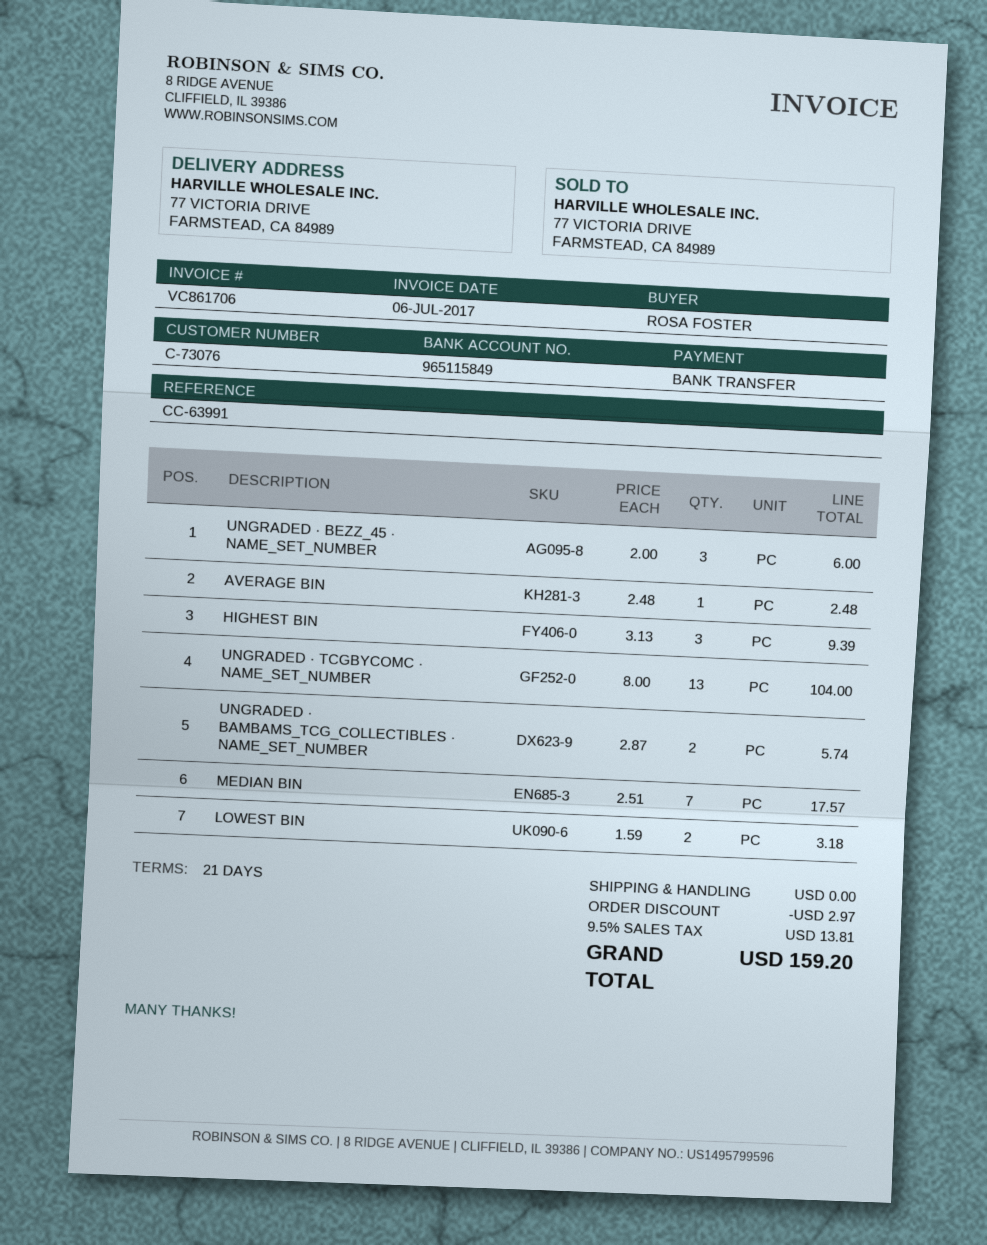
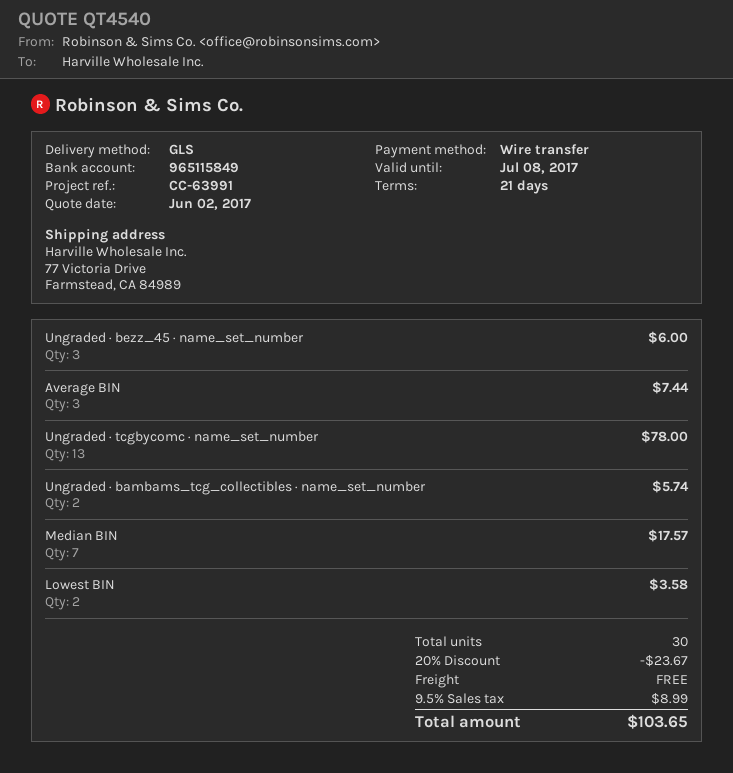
AVERAGE BIN: 1 for 2.48 -> 3 for 7.44
HIGHEST BIN: 3 for 9.39 -> none
UNGRADED · TCGBYCOMC · NAME_SET_NUMBER: 13 for 104.00 -> 13 for 78.00
LOWEST BIN: 2 for 3.18 -> 2 for 3.58
discount: 2.97 -> 23.67
tax: 9.5% = 13.81 -> 9.5% = 8.99
total: 159.20 -> 103.65

